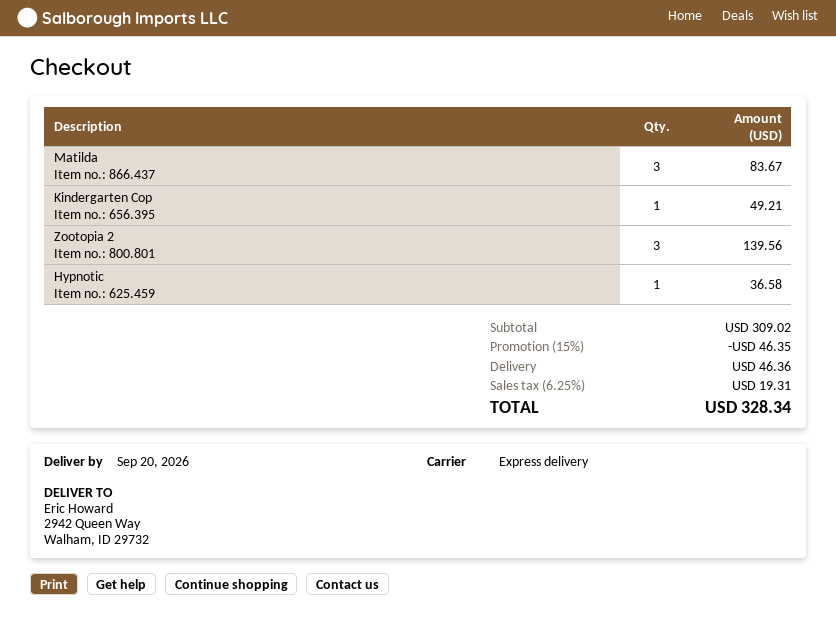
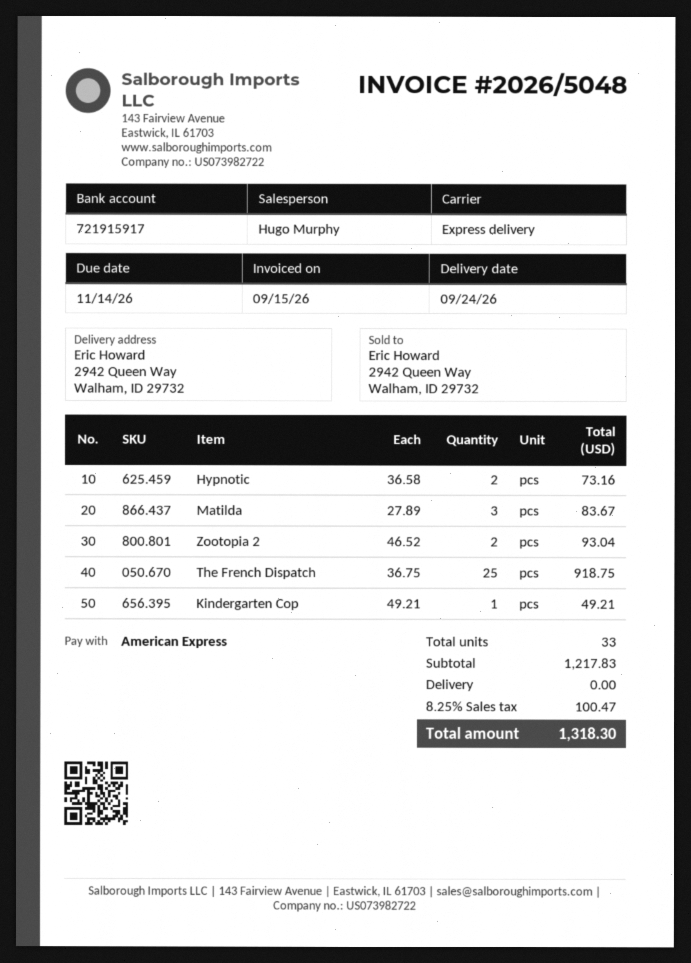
delivery date: 2026-09-20 -> 2026-09-24
Zootopia 2: 3 for 139.56 -> 2 for 93.04
Hypnotic: 1 for 36.58 -> 2 for 73.16
The French Dispatch: none -> 25 for 918.75
subtotal: 309.02 -> 1217.83
discount: 15% = 46.35 -> none
shipping: 46.36 -> 0.00
tax: 6.25% = 19.31 -> 8.25% = 100.47
total: 328.34 -> 1318.30

